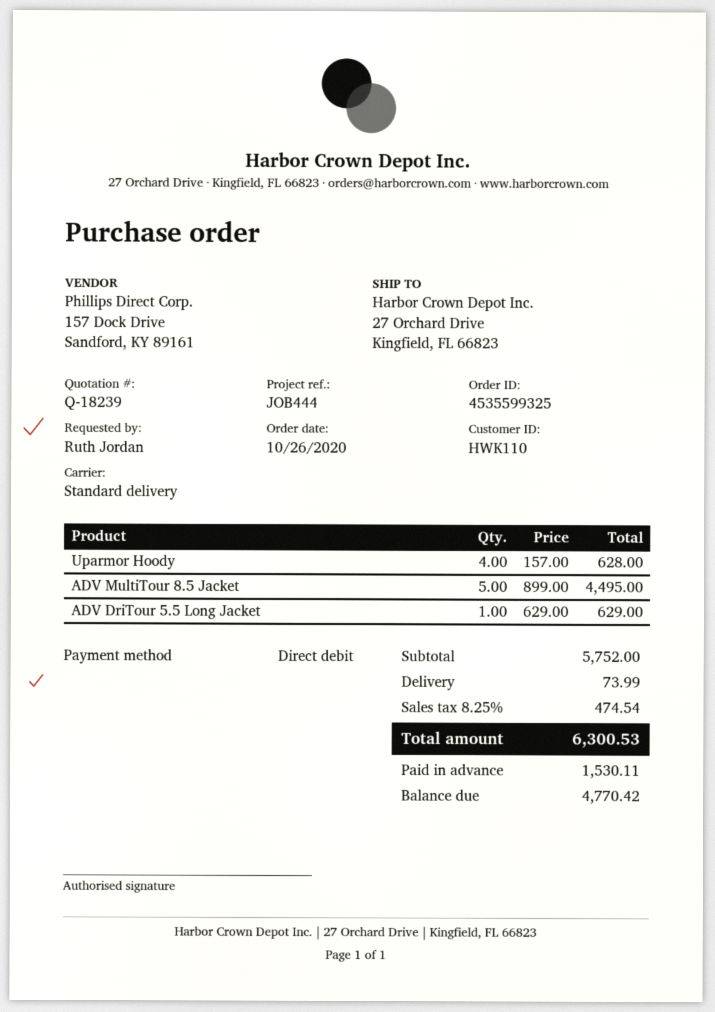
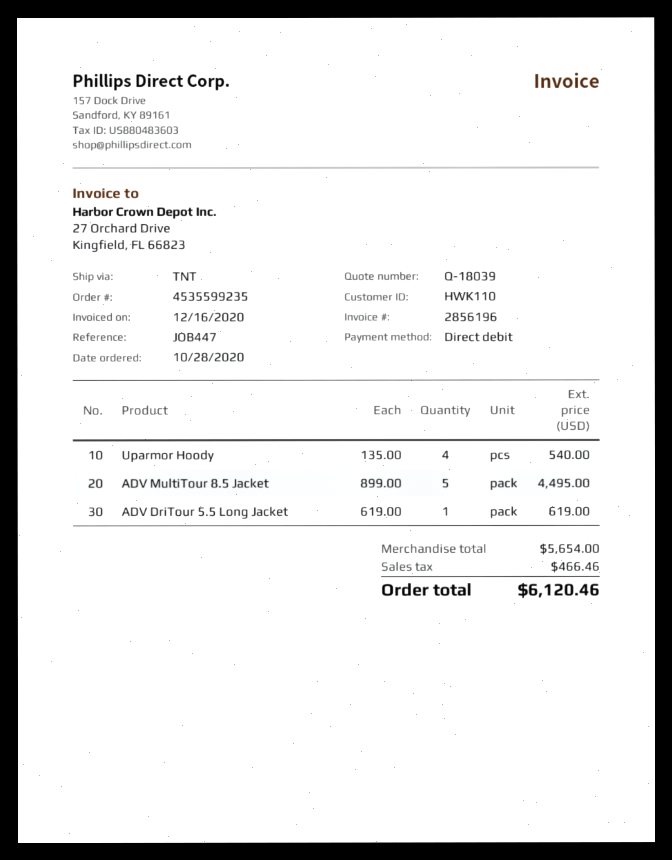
quote number: Q-18239 -> Q-18039
order number: 4535599325 -> 4535599235
order date: 2020-10-26 -> 2020-10-28
reference: JOB444 -> JOB447
shipping method: standard -> TNT
Uparmor Hoody: 4 x 157.00 = 628.00 -> 4 x 135.00 = 540.00
ADV DriTour 5.5 Long Jacket: 1 x 629.00 = 629.00 -> 1 x 619.00 = 619.00
subtotal: 5752.00 -> 5654.00
shipping: 73.99 -> none
tax: 474.54 -> 466.46
total: 6300.53 -> 6120.46

